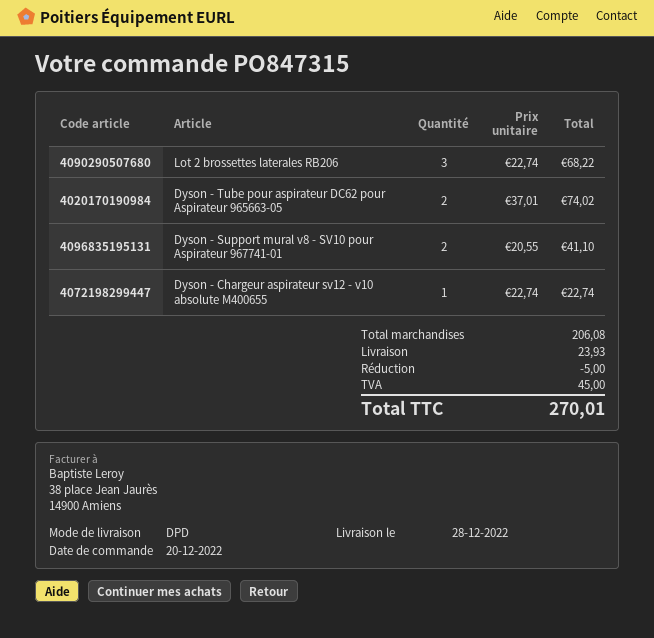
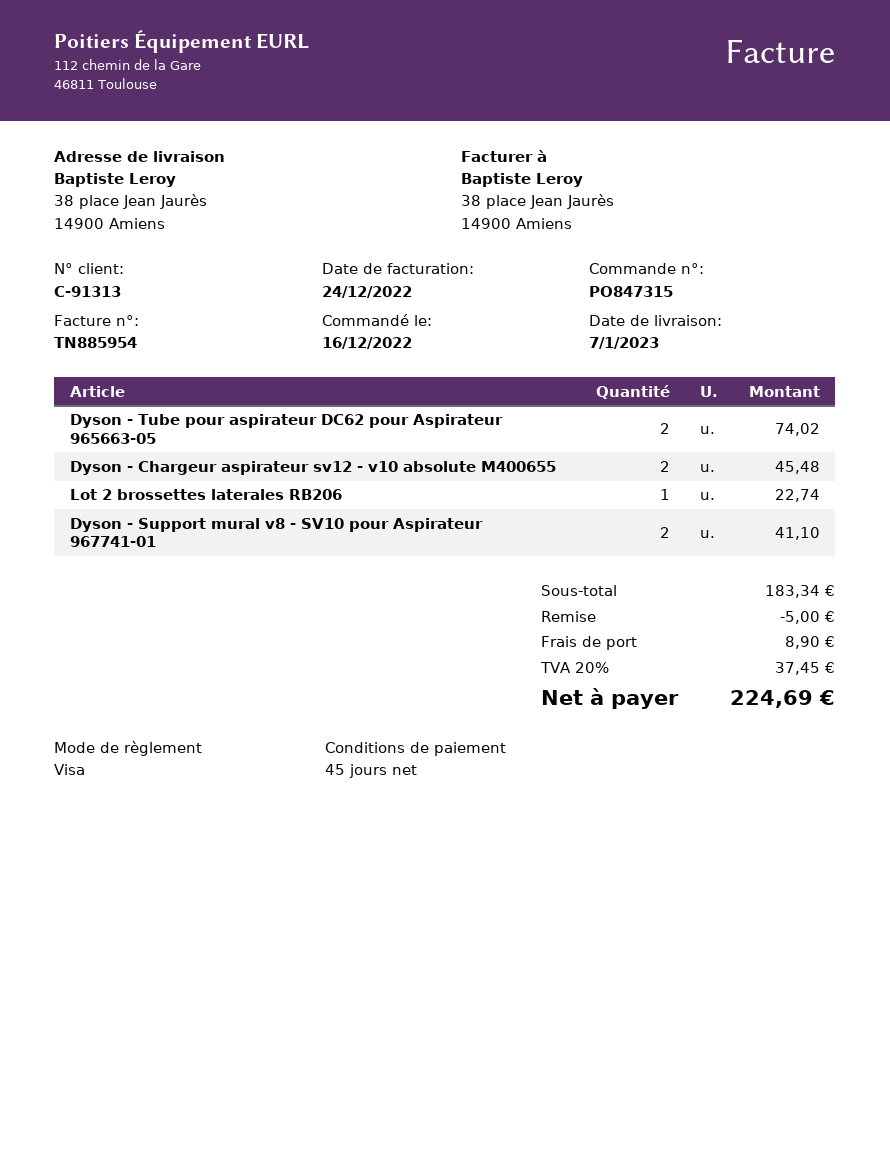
order date: 2022-12-20 -> 2022-12-16
delivery date: 2022-12-28 -> 2023-01-07
Lot 2 brossettes laterales RB206: 3 for 68.22 -> 1 for 22.74
Dyson - Chargeur aspirateur sv12 - v10 absolute M400655: 1 for 22.74 -> 2 for 45.48
subtotal: 206.08 -> 183.34
shipping: 23.93 -> 8.90
tax: 45.00 -> 37.45
total: 270.01 -> 224.69

